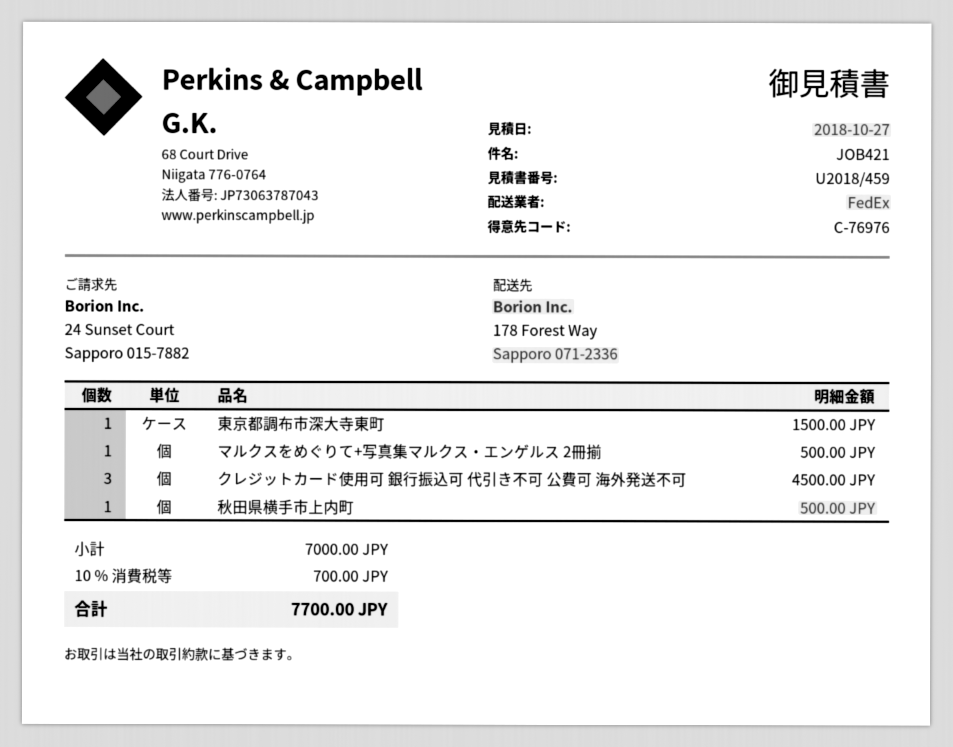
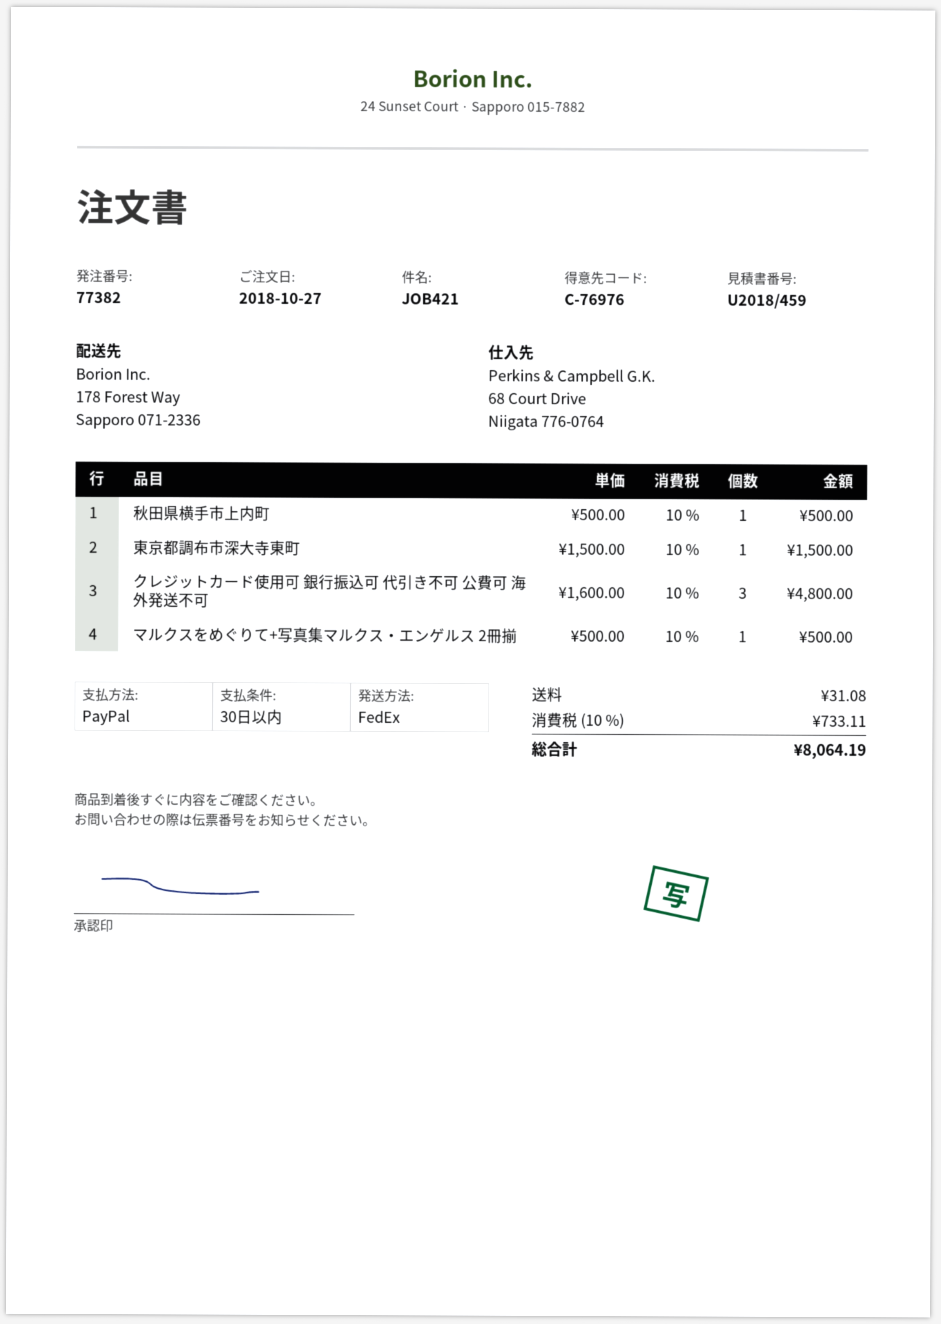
クレジットカード使用可 銀行振込可 代引き不可 公費可 海外発送不可: 3 for 4500.00 -> 3 for 4800.00
shipping: none -> 31.08
tax: 10% = 700.00 -> 10% = 733.11
total: 7700.00 -> 8064.19

